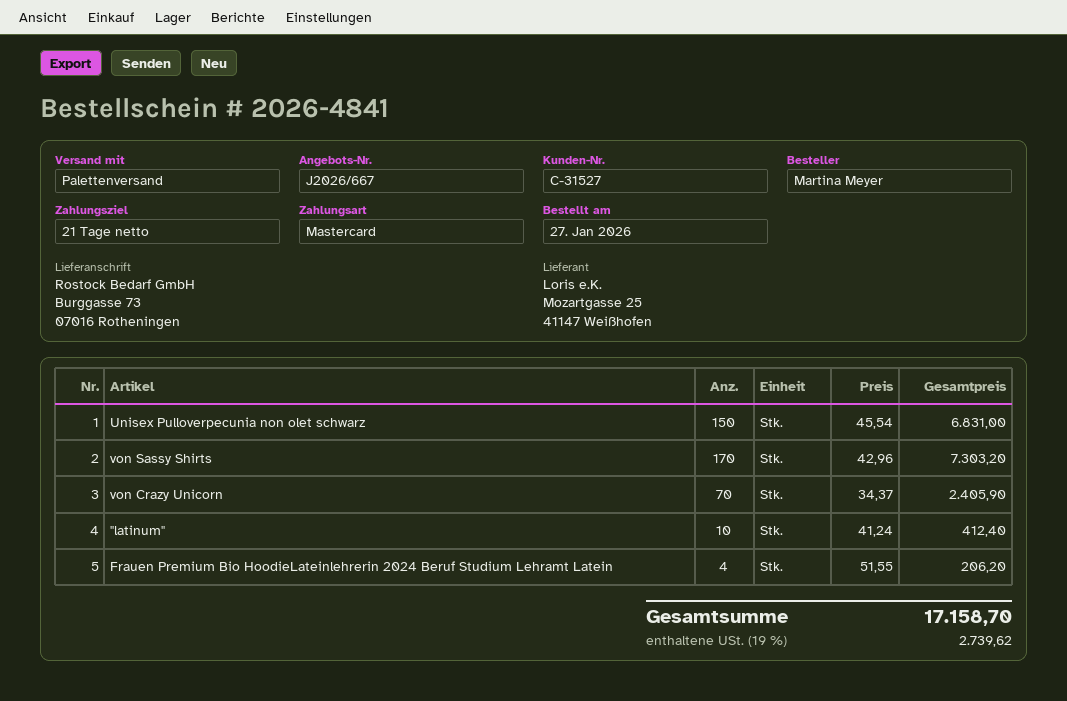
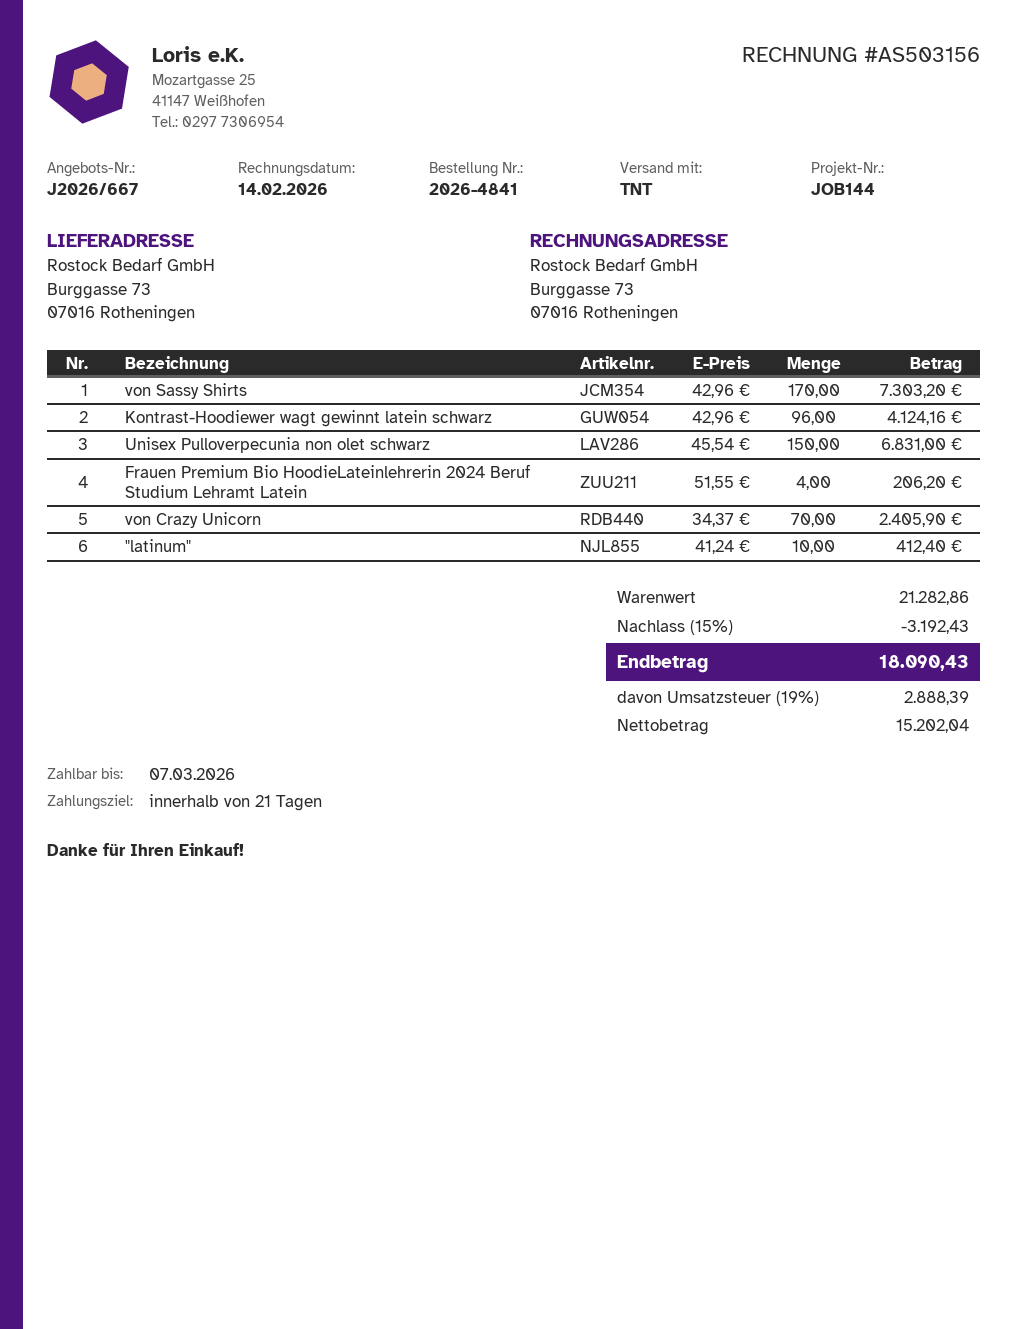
shipping method: pallet freight -> TNT
Kontrast-Hoodiewer wagt gewinnt latein schwarz: none -> 96 x 42.96 = 4124.16
discount: none -> 15% = 3192.43
tax: 19% = 2739.62 -> 19% = 2888.39
total: 17158.70 -> 18090.43

